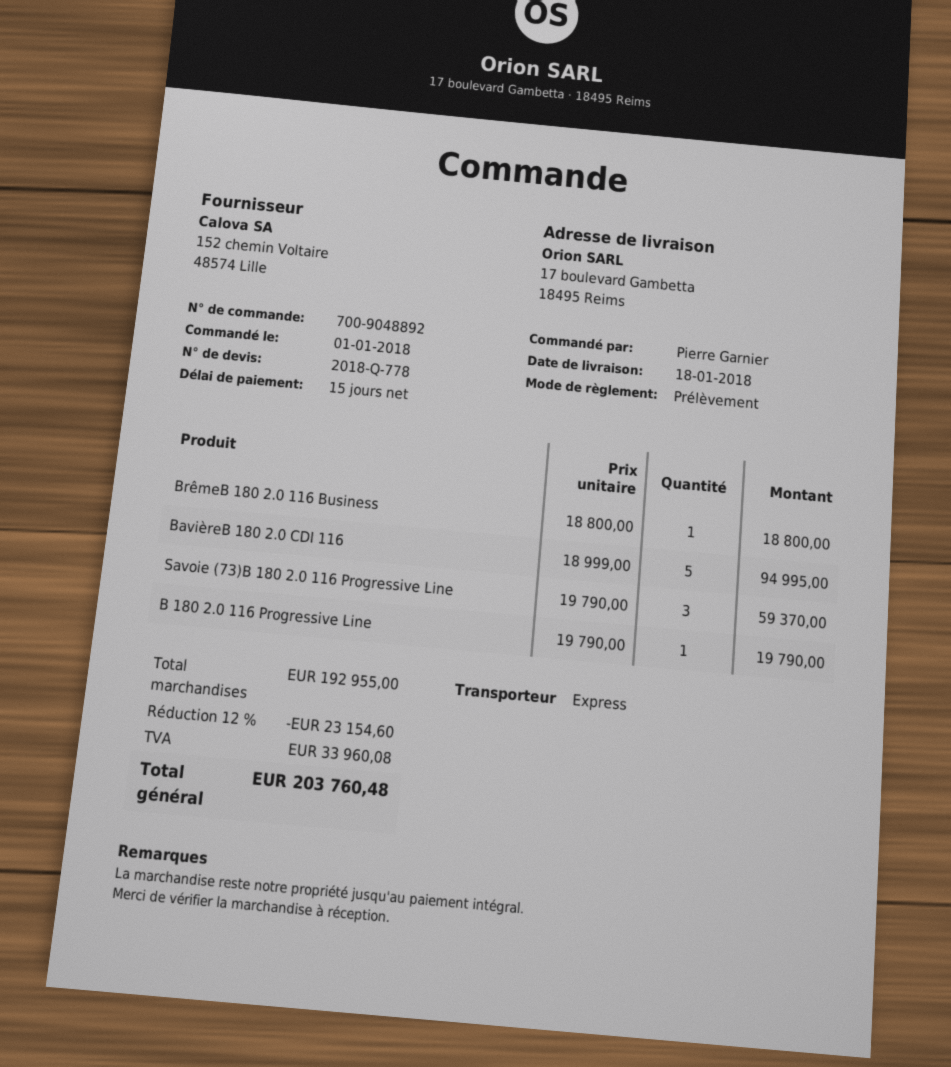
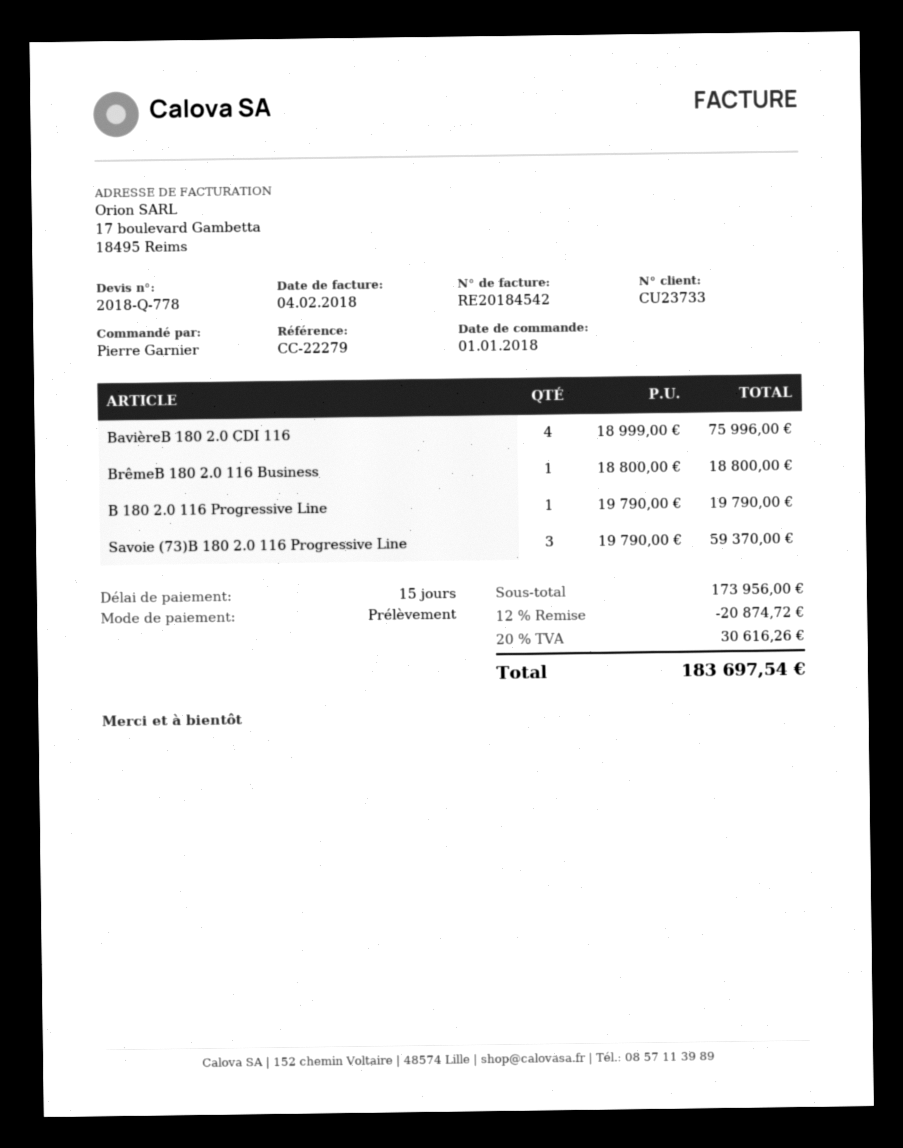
BavièreB 180 2.0 CDI 116: 5 x 18999.00 = 94995.00 -> 4 x 18999.00 = 75996.00
subtotal: 192955.00 -> 173956.00
discount: 12% = 23154.60 -> 12% = 20874.72
tax: 33960.08 -> 30616.26
total: 203760.48 -> 183697.54

